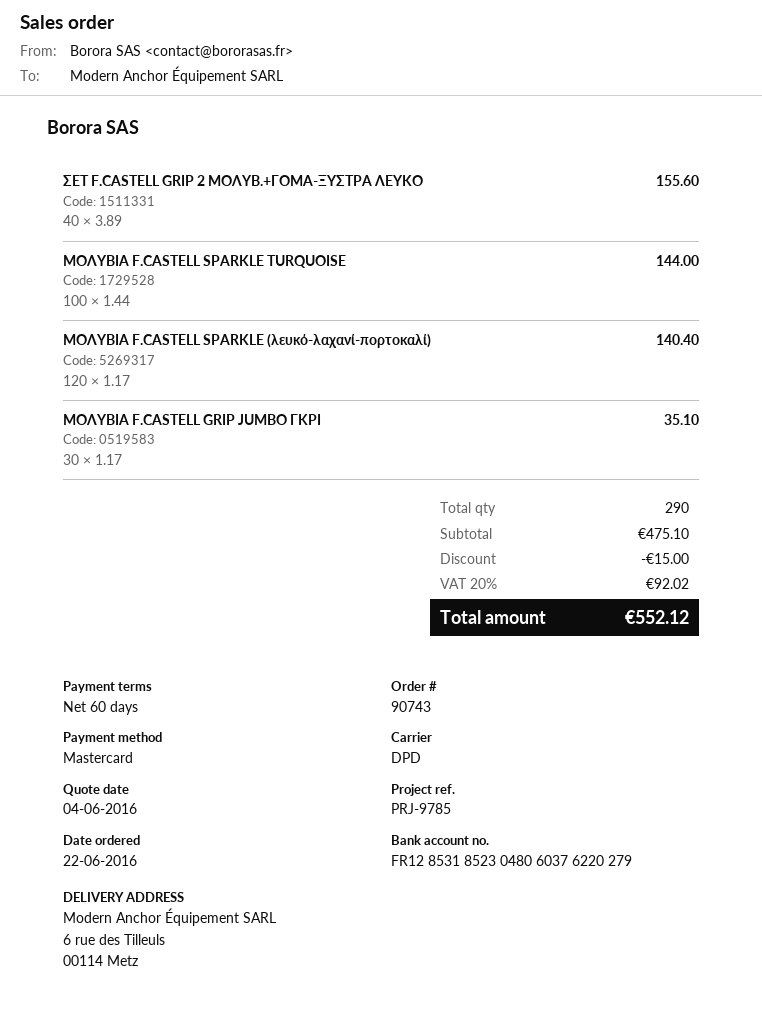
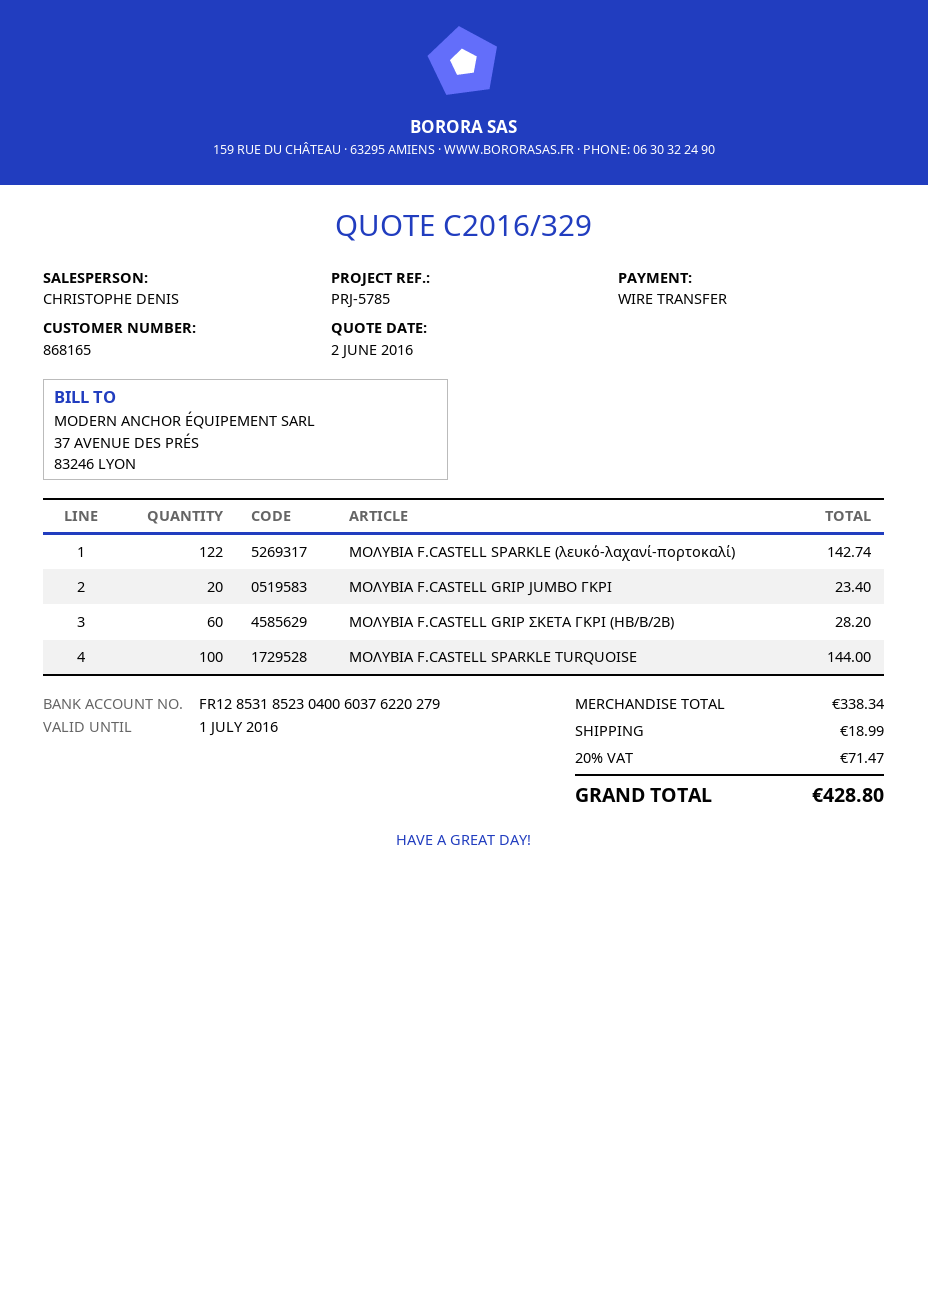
quote date: 2016-06-04 -> 2016-06-02
reference: PRJ-9785 -> PRJ-5785
payment method: Mastercard -> bank transfer
bank account: FR1285318523048060376220279 -> FR1285318523040060376220279
ΣΕΤ F.CASTELL GRIP 2 ΜΟΛΥΒ.+ΓΟΜΑ-ΞΥΣΤΡΑ ΛΕΥΚΟ: 40 for 155.60 -> none
ΜΟΛΥΒΙΑ F.CASTELL SPARKLE (λευκό-λαχανί-πορτοκαλί): 120 for 140.40 -> 122 for 142.74
ΜΟΛΥΒΙΑ F.CASTELL GRIP JUMBO ΓΚΡΙ: 30 for 35.10 -> 20 for 23.40
ΜΟΛΥΒΙΑ F.CASTELL GRIP ΣΚΕΤΑ ΓΚΡΙ (ΗΒ/Β/2Β): none -> 60 for 28.20
subtotal: 475.10 -> 338.34
discount: 15.00 -> none
shipping: none -> 18.99
tax: 20% = 92.02 -> 20% = 71.47
total: 552.12 -> 428.80

